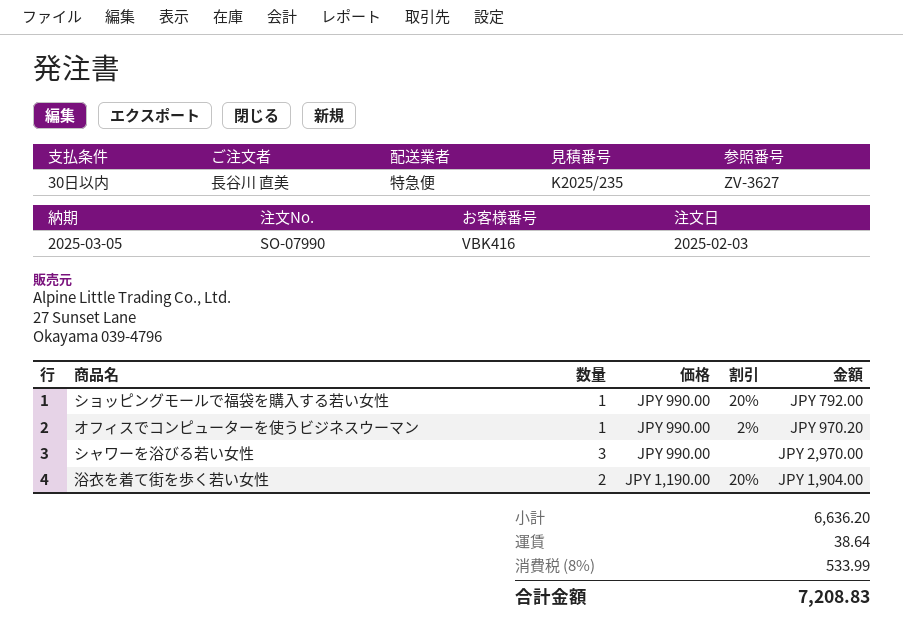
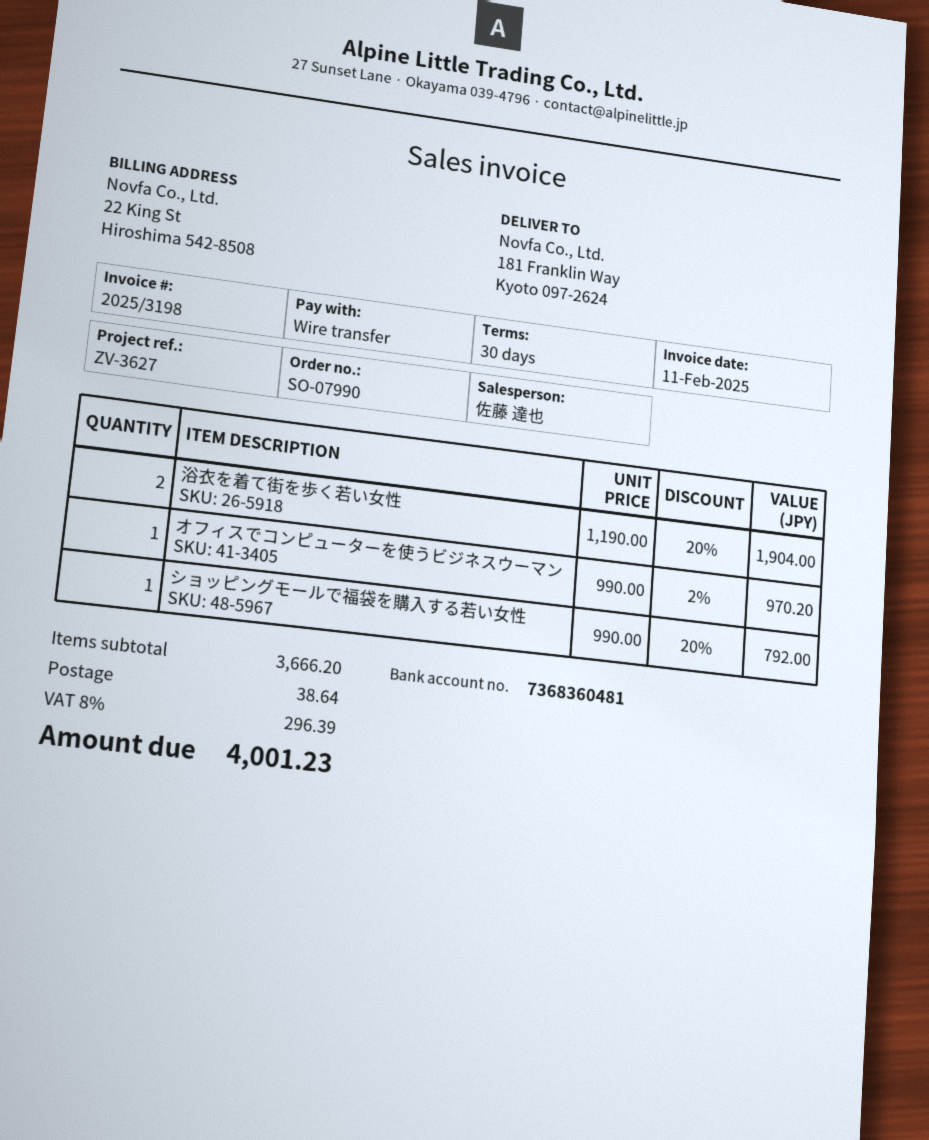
シャワーを浴びる若い女性: 3 x 990.00 = 2970.00 -> none
subtotal: 6636.20 -> 3666.20
tax: 8% = 533.99 -> 8% = 296.39
total: 7208.83 -> 4001.23

